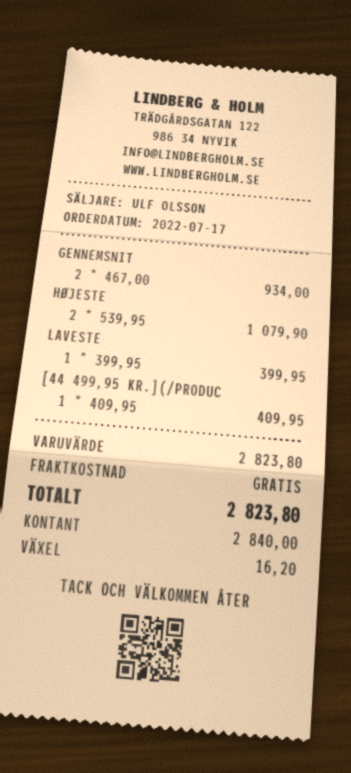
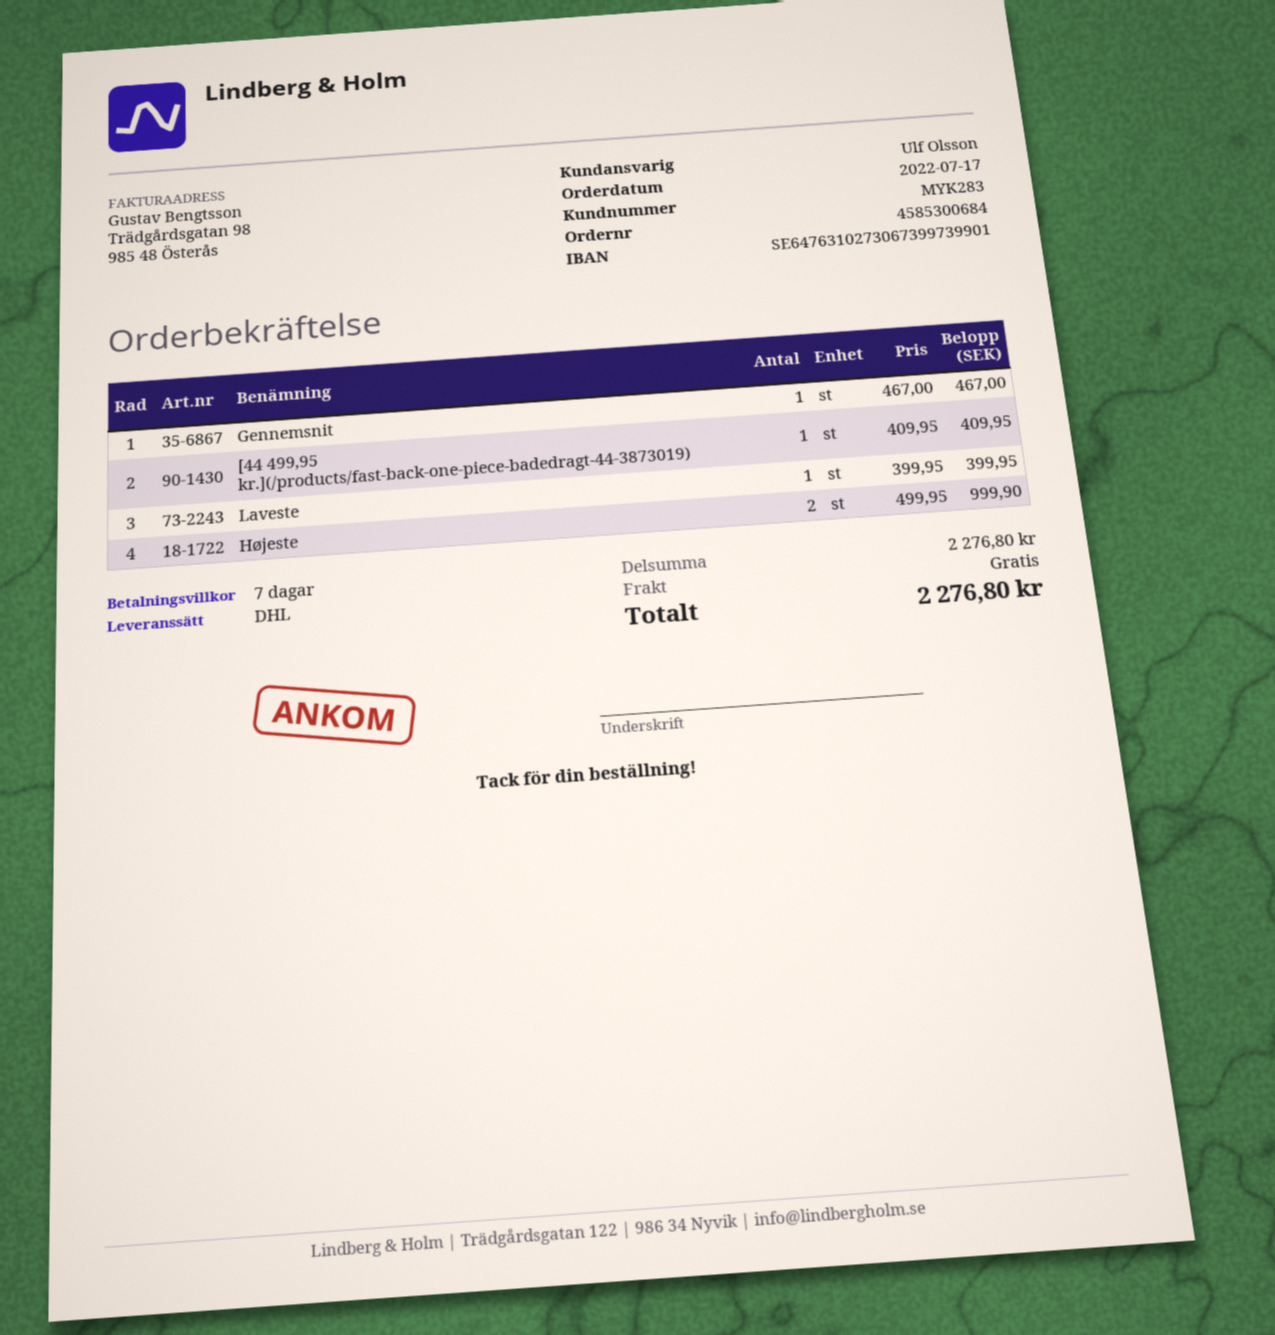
GENNEMSNIT: 2 x 467.00 = 934.00 -> 1 x 467.00 = 467.00
HØJESTE: 2 x 539.95 = 1079.90 -> 2 x 499.95 = 999.90
subtotal: 2823.80 -> 2276.80
total: 2823.80 -> 2276.80

